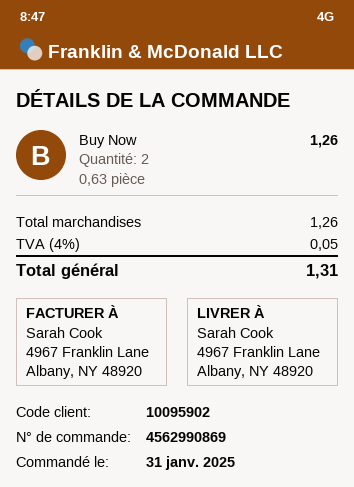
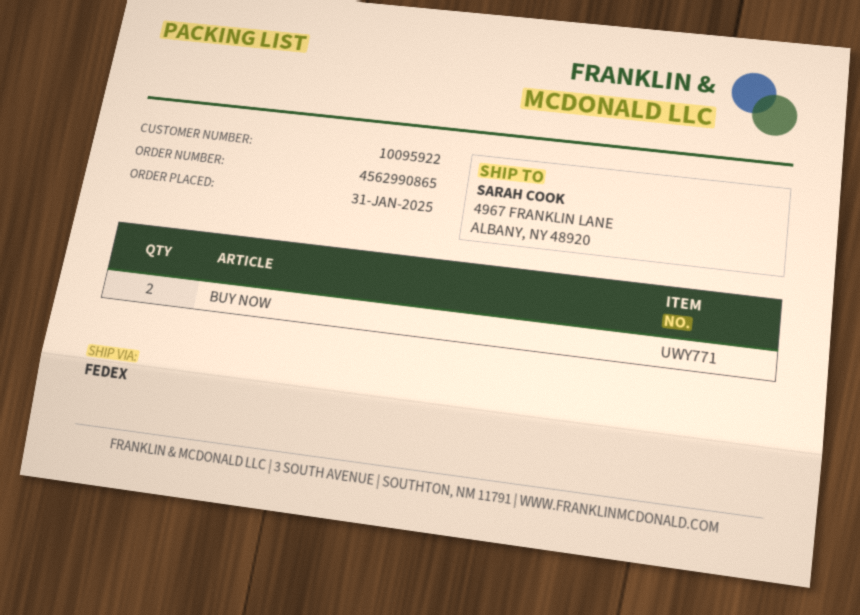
order number: 4562990869 -> 4562990865
customer number: 10095902 -> 10095922

